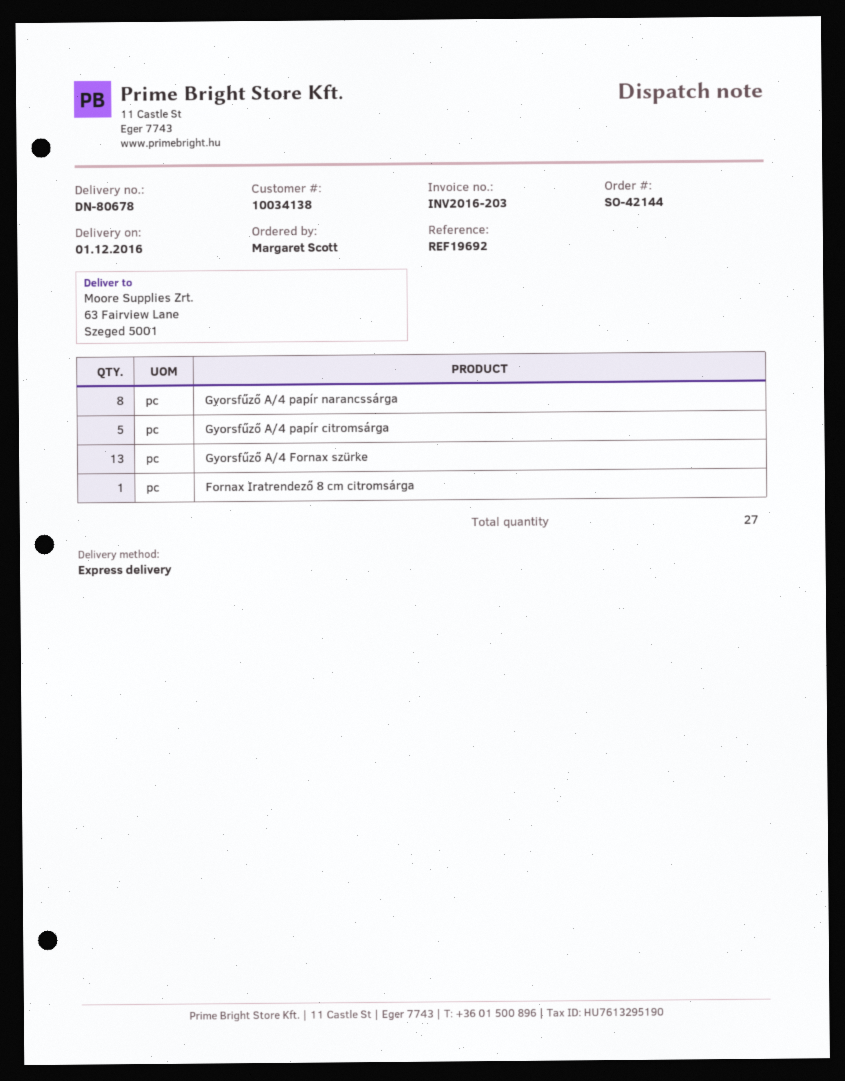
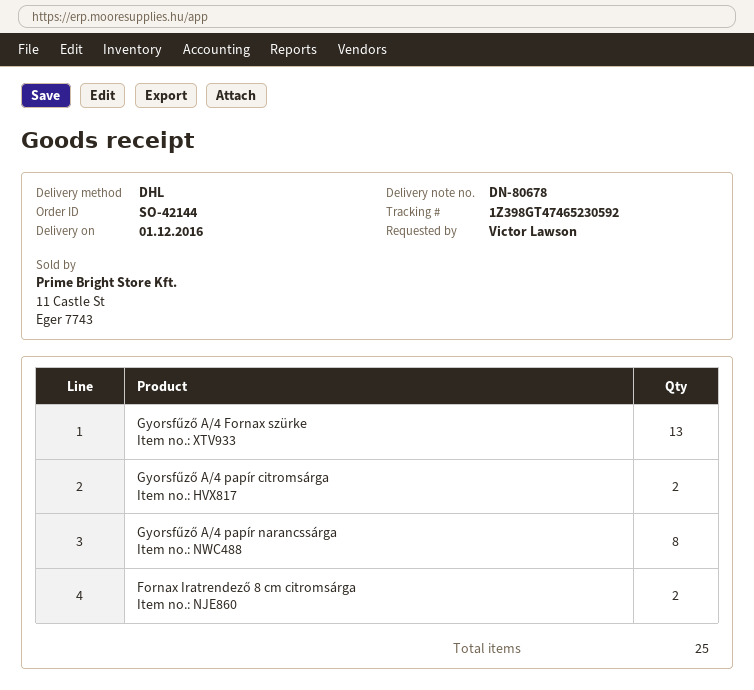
ordered by: Margaret Scott -> Victor Lawson
shipping method: express -> DHL
Gyorsfűző A/4 papír citromsárga: 5 -> 2
Fornax Iratrendező 8 cm citromsárga: 1 -> 2
total quantity: 27 -> 25

